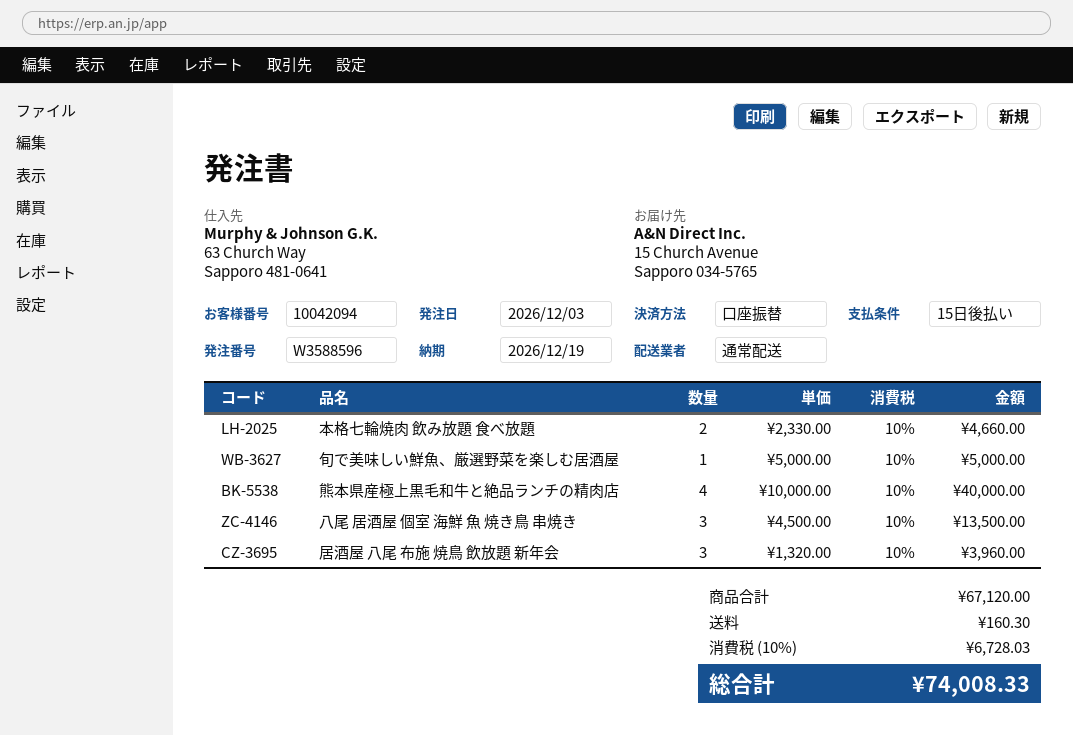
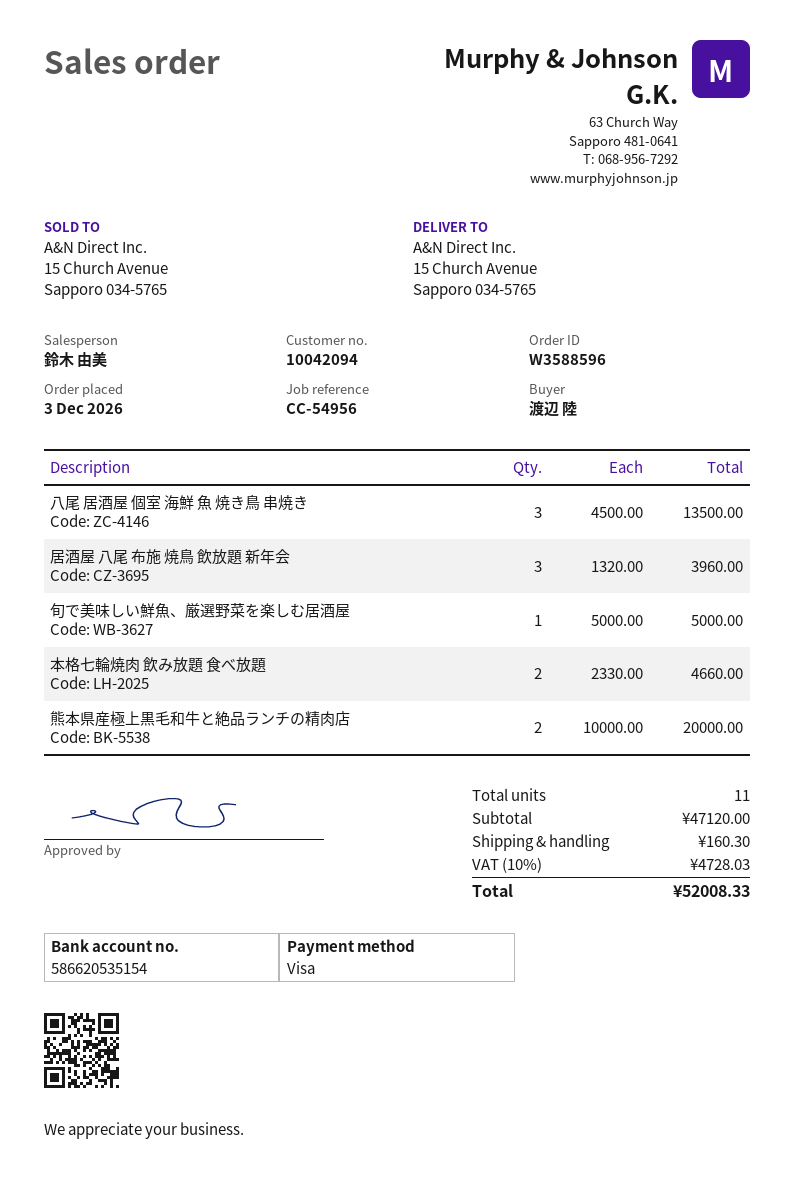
payment method: direct debit -> Visa
熊本県産極上黒毛和牛と絶品ランチの精肉店: 4 x 10000.00 = 40000.00 -> 2 x 10000.00 = 20000.00
subtotal: 67120.00 -> 47120.00
tax: 10% = 6728.03 -> 10% = 4728.03
total: 74008.33 -> 52008.33

